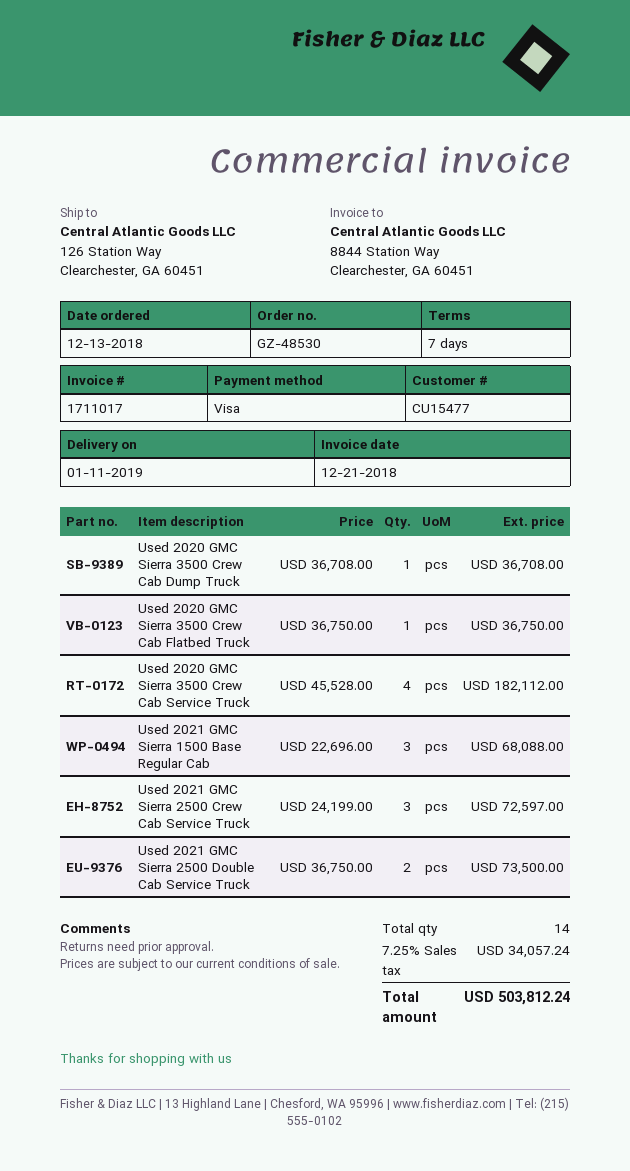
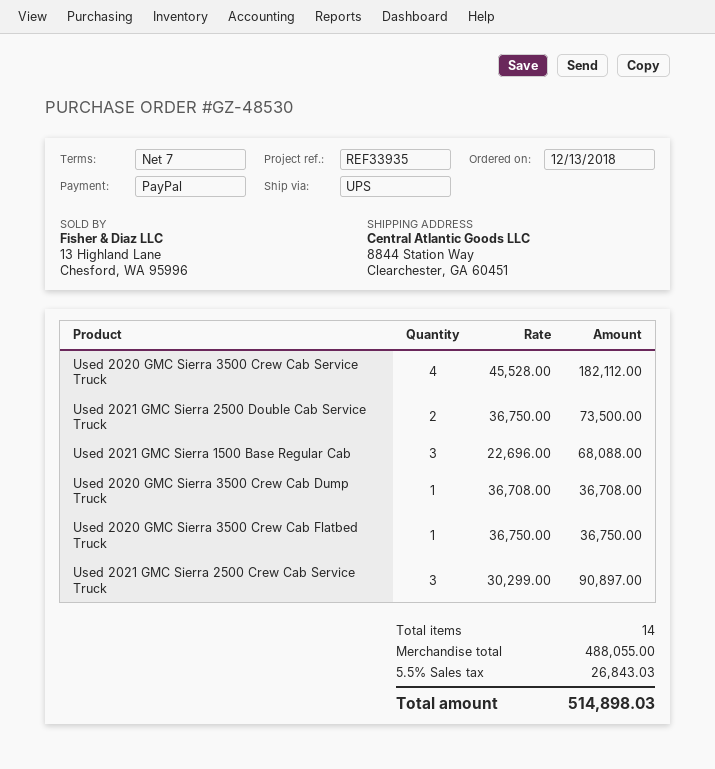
payment method: Visa -> PayPal
ship to: 126 Station Way, Clearchester, GA 60451 -> 8844 Station Way, Clearchester, GA 60451
Used 2021 GMC Sierra 2500 Crew Cab Service Truck: 3 x 24199.00 = 72597.00 -> 3 x 30299.00 = 90897.00
tax: 7.25% = 34057.24 -> 5.5% = 26843.03
total: 503812.24 -> 514898.03

